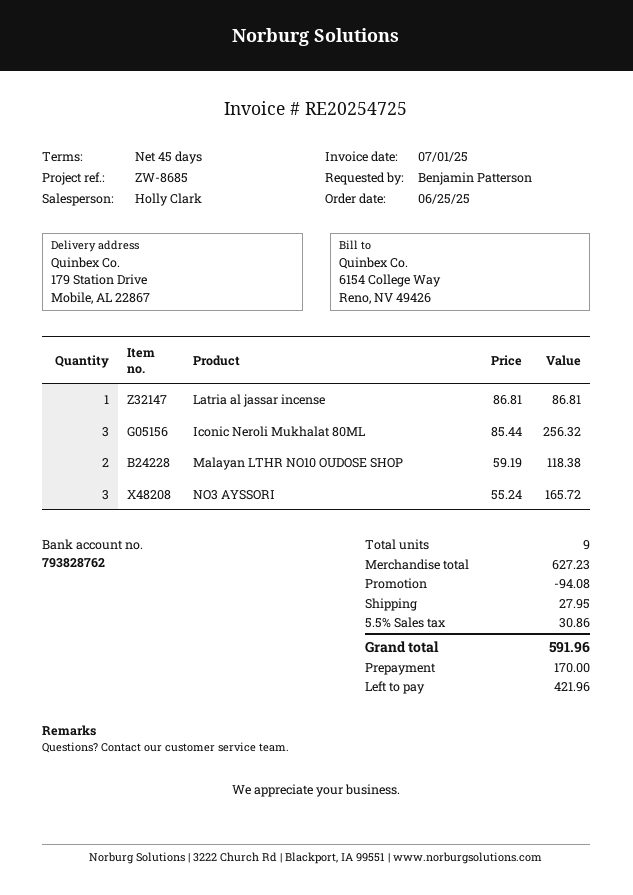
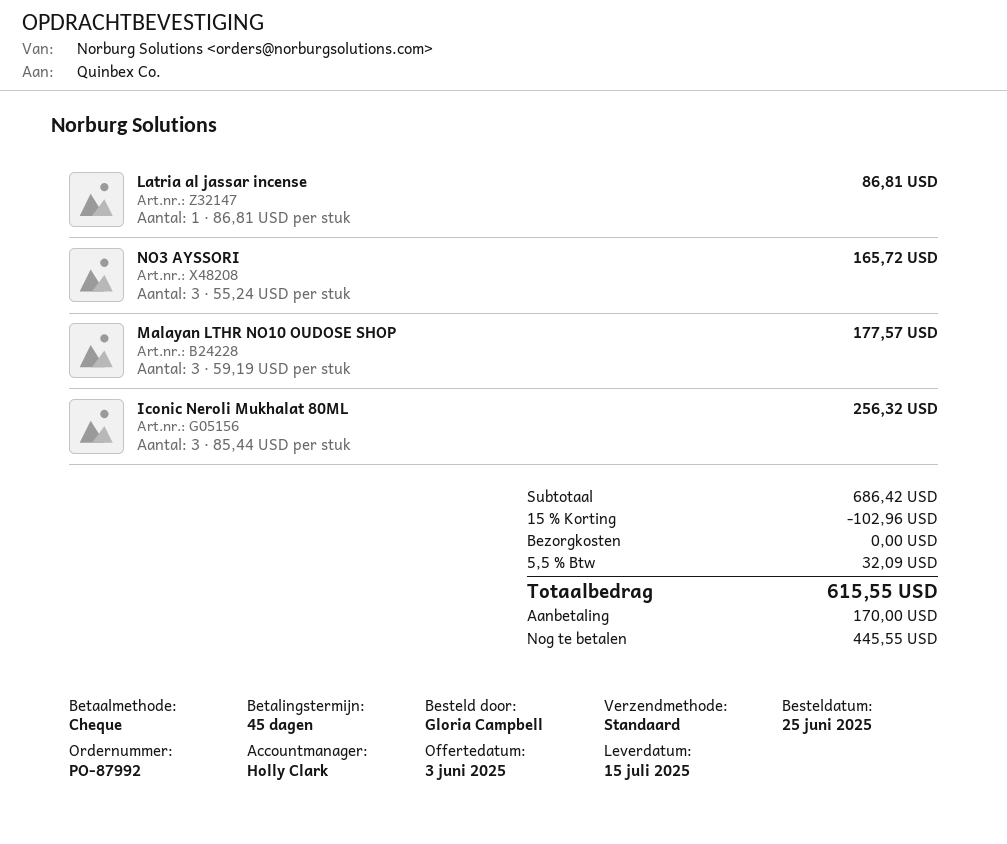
ordered by: Benjamin Patterson -> Gloria Campbell
Malayan LTHR NO10 OUDOSE SHOP: 2 x 59.19 = 118.38 -> 3 x 59.19 = 177.57
subtotal: 627.23 -> 686.42
discount: 94.08 -> 102.96
shipping: 27.95 -> 0.00
tax: 5.5% = 30.86 -> 5.5% = 32.09
total: 591.96 -> 615.55
balance: 421.96 -> 445.55

